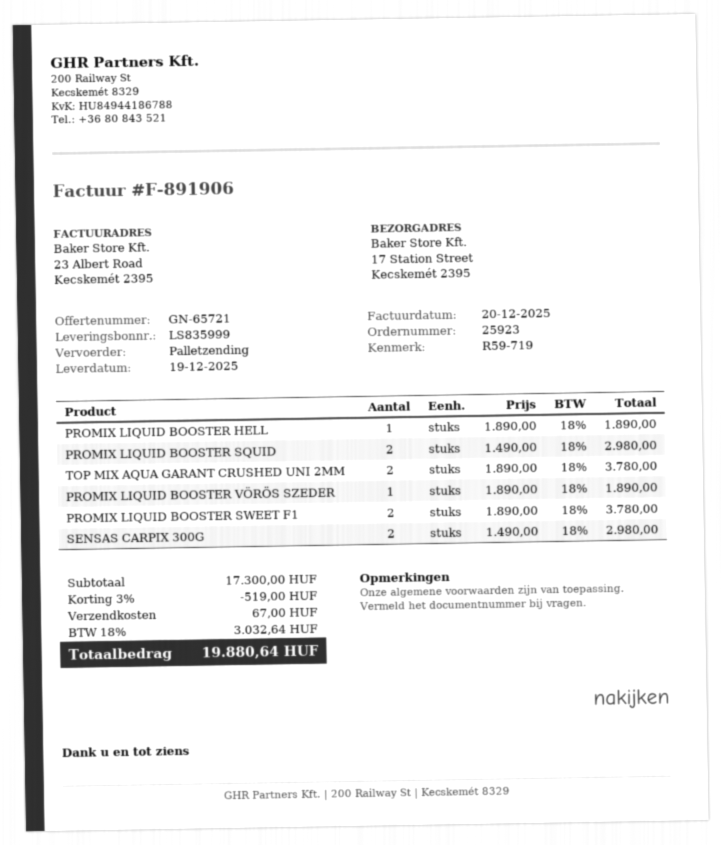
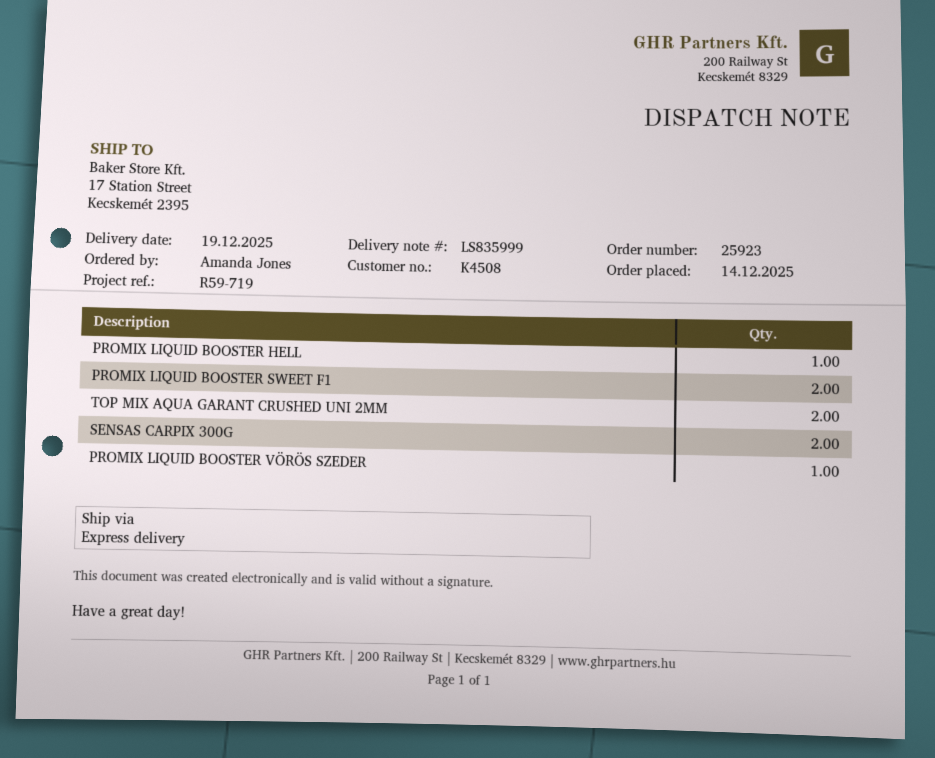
shipping method: pallet freight -> express
PROMIX LIQUID BOOSTER SQUID: 2 -> none

